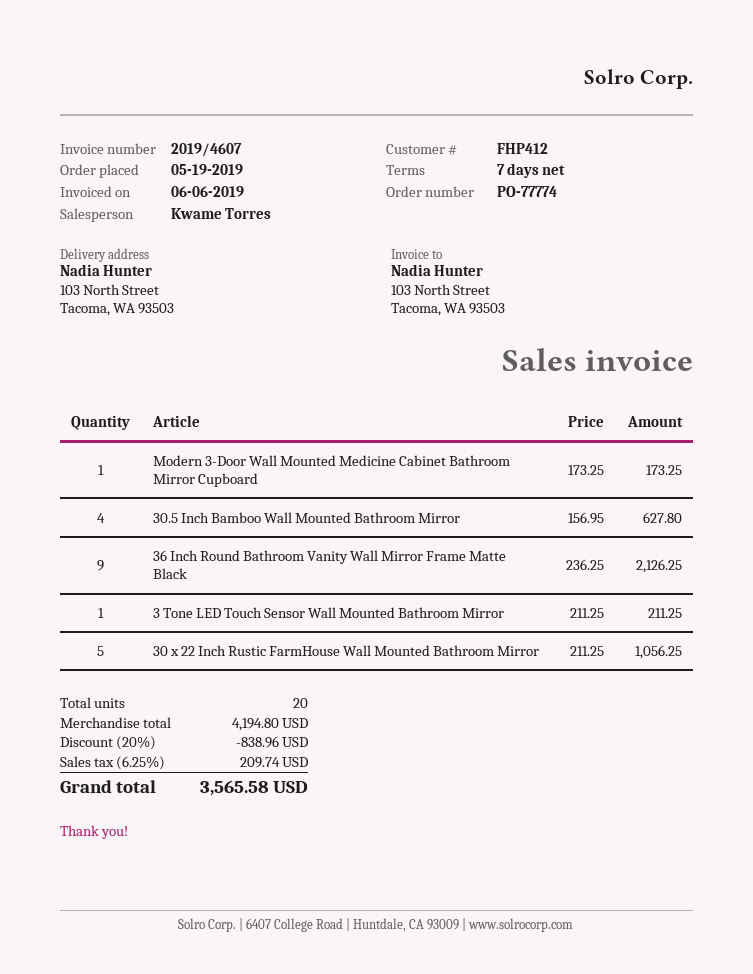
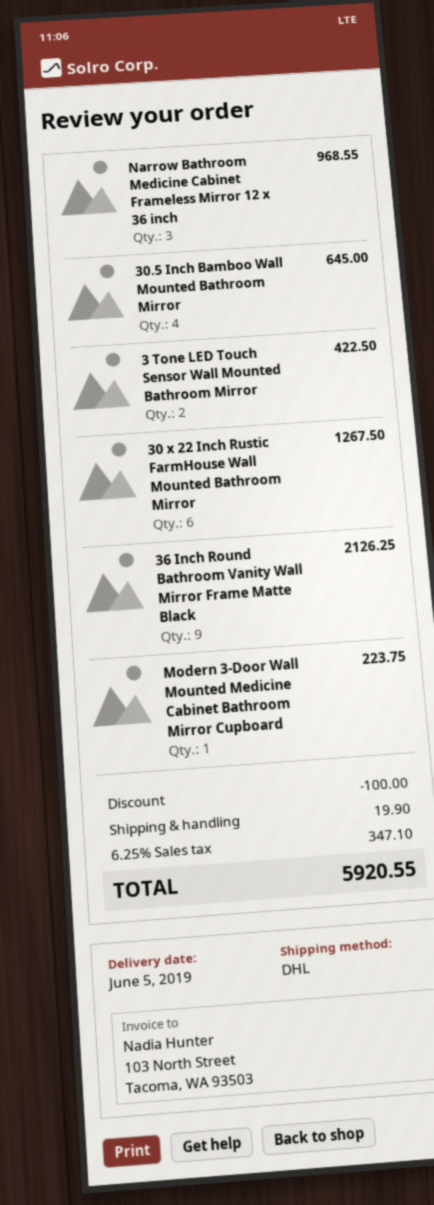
Modern 3-Door Wall Mounted Medicine Cabinet Bathroom Mirror Cupboard: 1 for 173.25 -> 1 for 223.75
30.5 Inch Bamboo Wall Mounted Bathroom Mirror: 4 for 627.80 -> 4 for 645.00
3 Tone LED Touch Sensor Wall Mounted Bathroom Mirror: 1 for 211.25 -> 2 for 422.50
30 x 22 Inch Rustic FarmHouse Wall Mounted Bathroom Mirror: 5 for 1056.25 -> 6 for 1267.50
Narrow Bathroom Medicine Cabinet Frameless Mirror 12 x 36 inch: none -> 3 for 968.55
discount: 838.96 -> 100.00
shipping: none -> 19.90
tax: 6.25% = 209.74 -> 6.25% = 347.10
total: 3565.58 -> 5920.55

